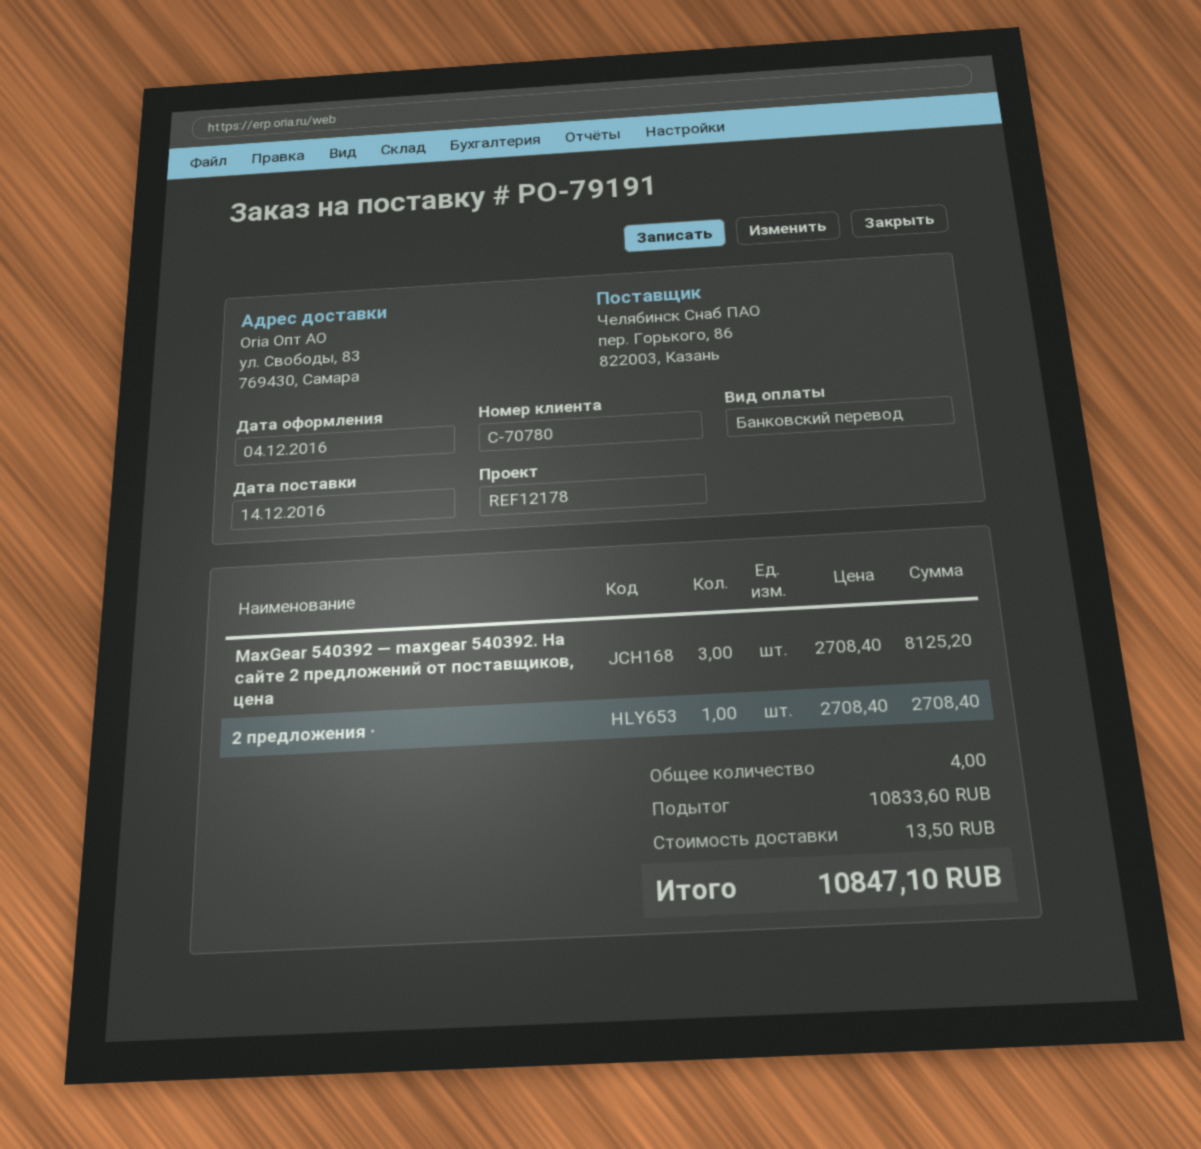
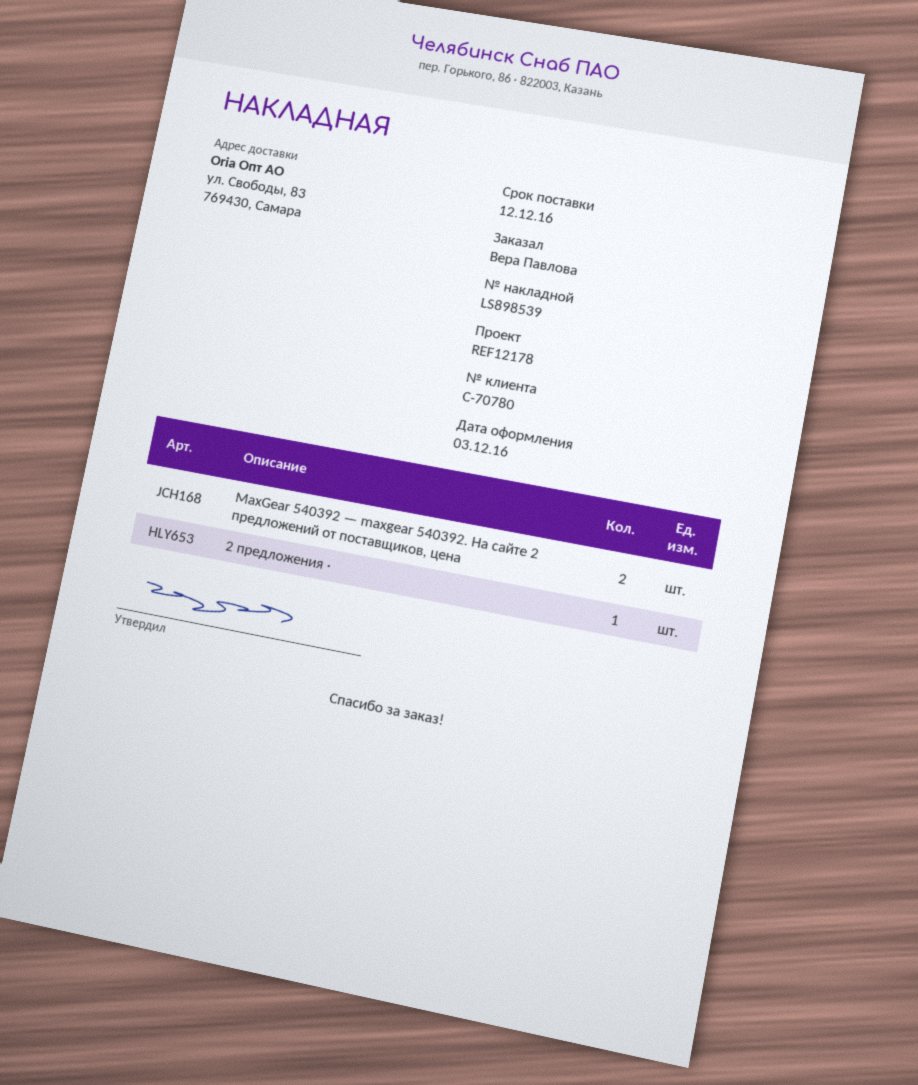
order date: 2016-12-04 -> 2016-12-03
delivery date: 2016-12-14 -> 2016-12-12
MaxGear 540392 — maxgear 540392. На сайте 2 предложений от поставщиков, цена: 3 -> 2

